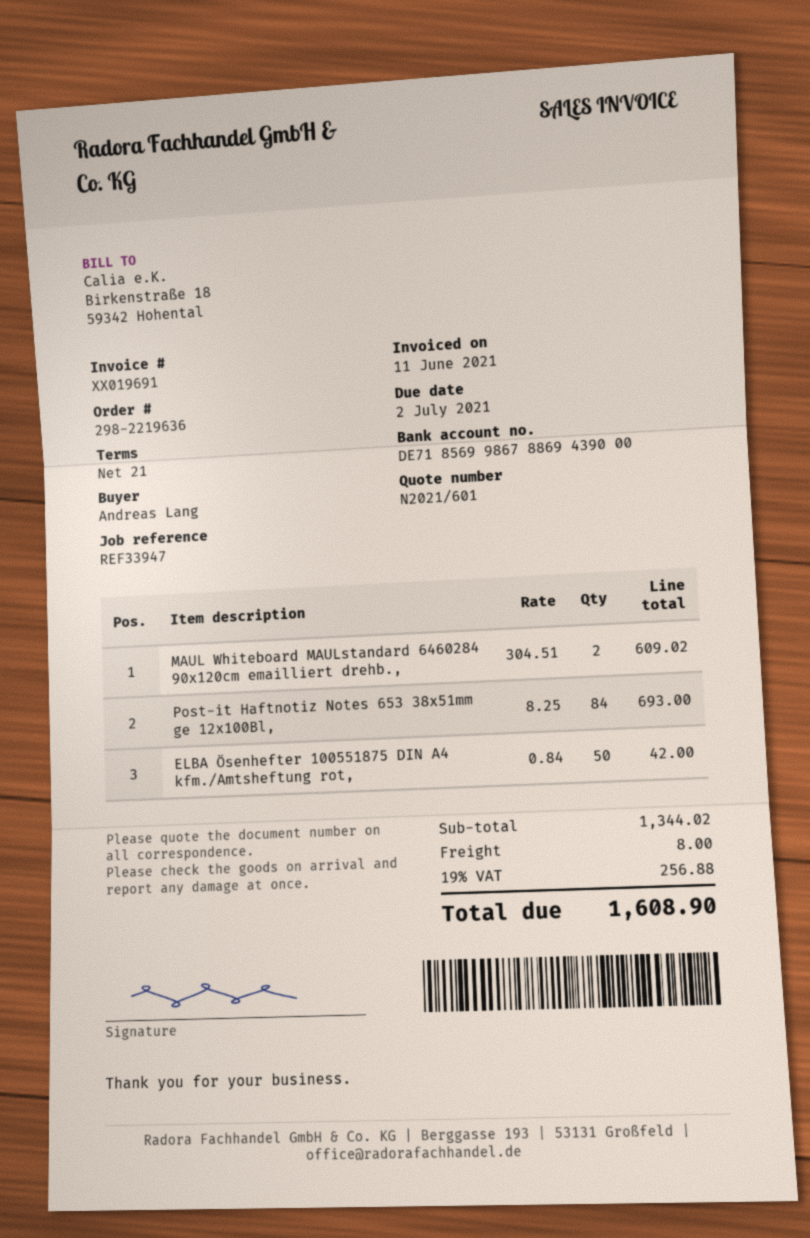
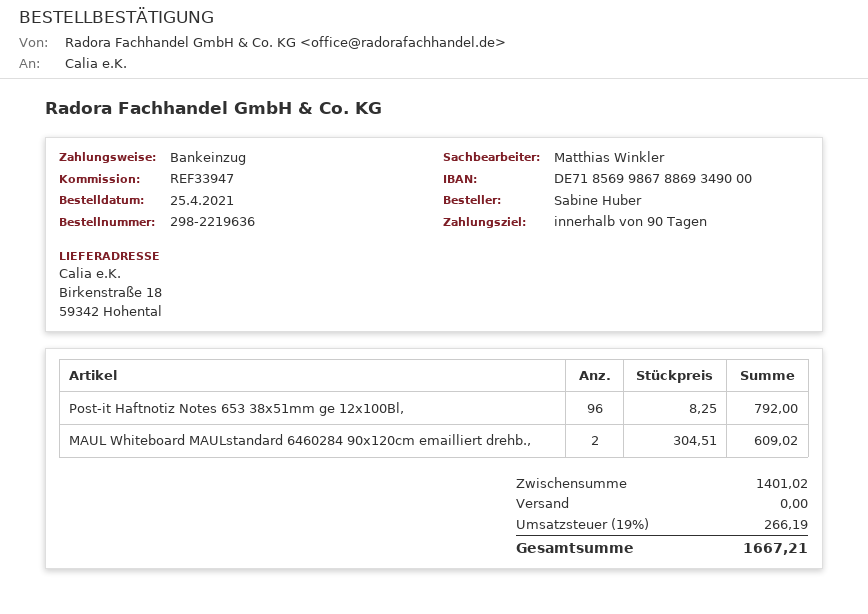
payment terms: 21 days -> 90 days
ordered by: Andreas Lang -> Sabine Huber
bank account: DE71856998678869439000 -> DE71856998678869349000
Post-it Haftnotiz Notes 653 38x51mm ge 12x100Bl,: 84 x 8.25 = 693.00 -> 96 x 8.25 = 792.00
ELBA Ösenhefter 100551875 DIN A4 kfm./Amtsheftung rot,: 50 x 0.84 = 42.00 -> none
subtotal: 1344.02 -> 1401.02
shipping: 8.00 -> 0.00
tax: 19% = 256.88 -> 19% = 266.19
total: 1608.90 -> 1667.21

